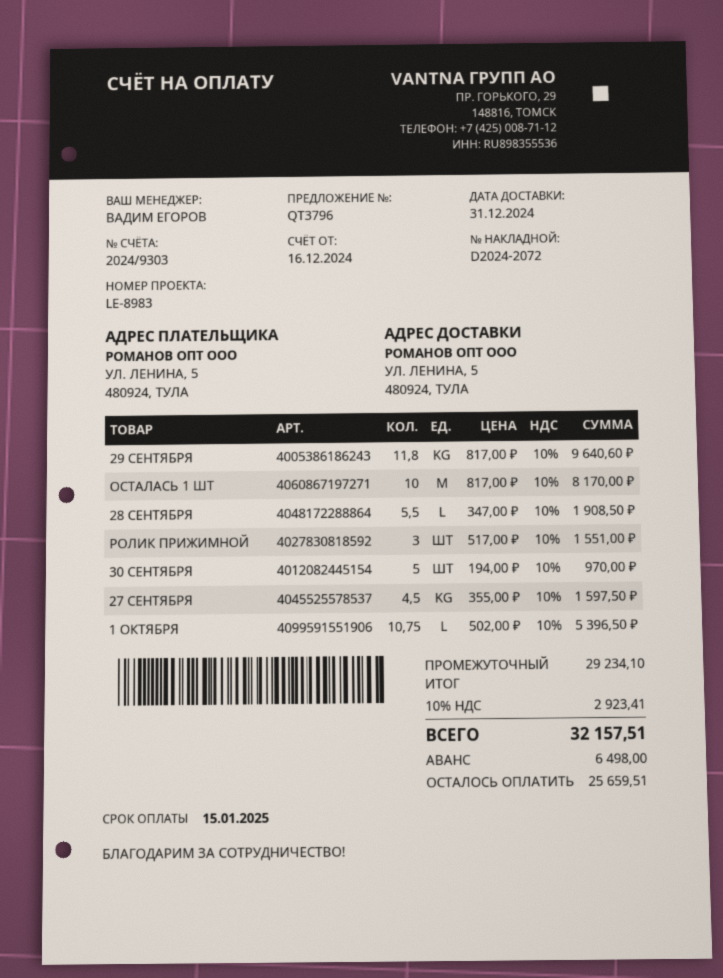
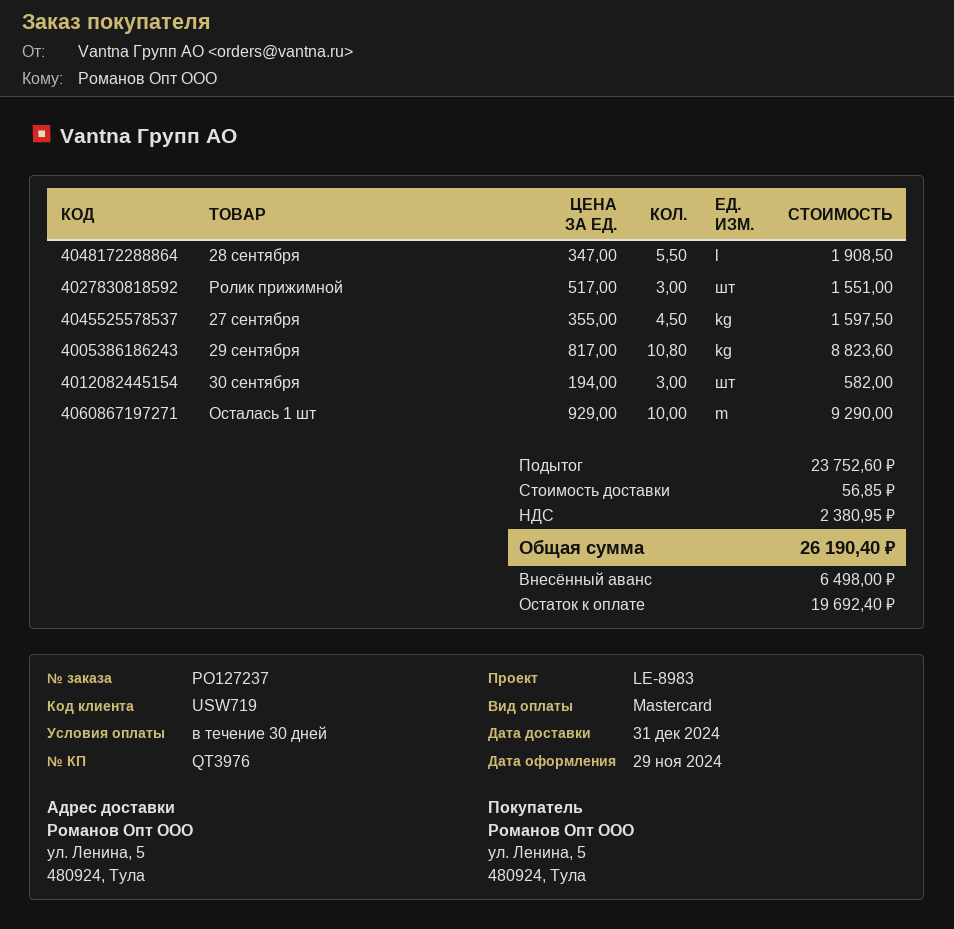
quote number: QT3796 -> QT3976
29 СЕНТЯБРЯ: 11.8 x 817.00 = 9640.60 -> 10.8 x 817.00 = 8823.60
ОСТАЛАСЬ 1 ШТ: 10 x 817.00 = 8170.00 -> 10 x 929.00 = 9290.00
30 СЕНТЯБРЯ: 5 x 194.00 = 970.00 -> 3 x 194.00 = 582.00
1 ОКТЯБРЯ: 10.75 x 502.00 = 5396.50 -> none
subtotal: 29234.10 -> 23752.60
shipping: none -> 56.85
tax: 2923.41 -> 2380.95
total: 32157.51 -> 26190.40
balance: 25659.51 -> 19692.40

